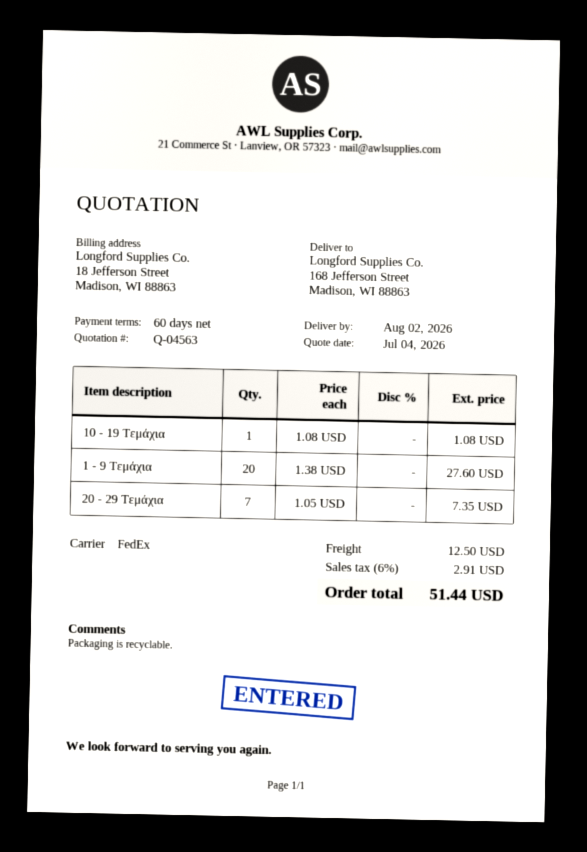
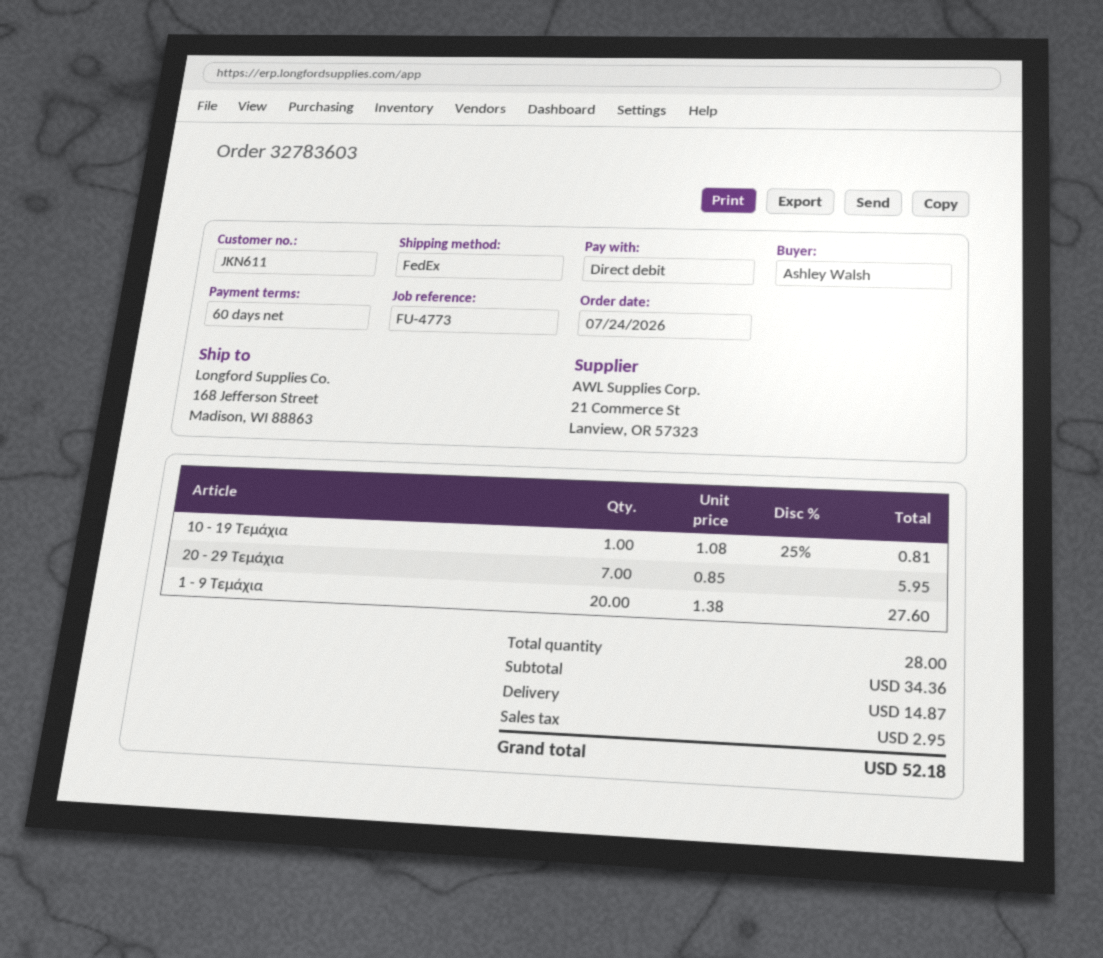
10 - 19 Τεμάχια: 1 x 1.08 = 1.08 -> 1 x 1.08 - 25% = 0.81
20 - 29 Τεμάχια: 7 x 1.05 = 7.35 -> 7 x 0.85 = 5.95
shipping: 12.50 -> 14.87
tax: 2.91 -> 2.95
total: 51.44 -> 52.18

